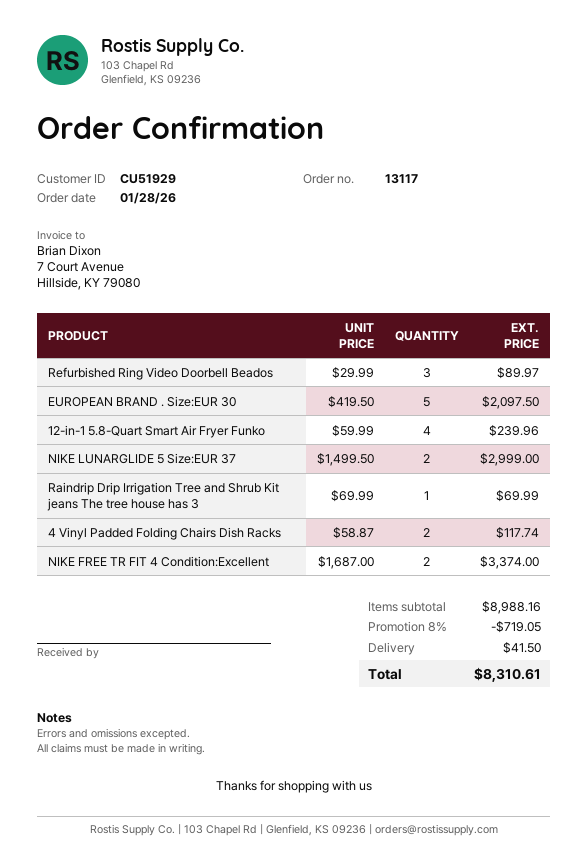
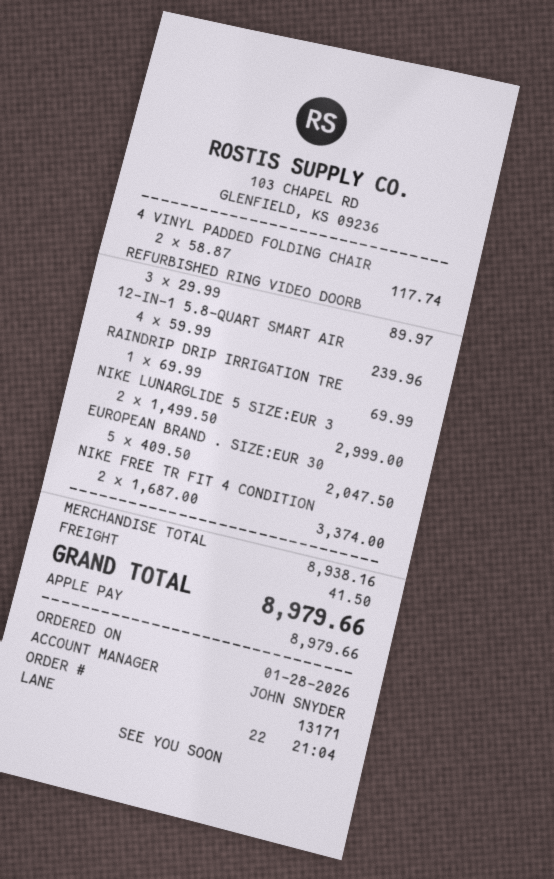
order number: 13117 -> 13171
EUROPEAN BRAND . Size:EUR 30: 5 x 419.50 = 2097.50 -> 5 x 409.50 = 2047.50
subtotal: 8988.16 -> 8938.16
discount: 8% = 719.05 -> none
total: 8310.61 -> 8979.66

